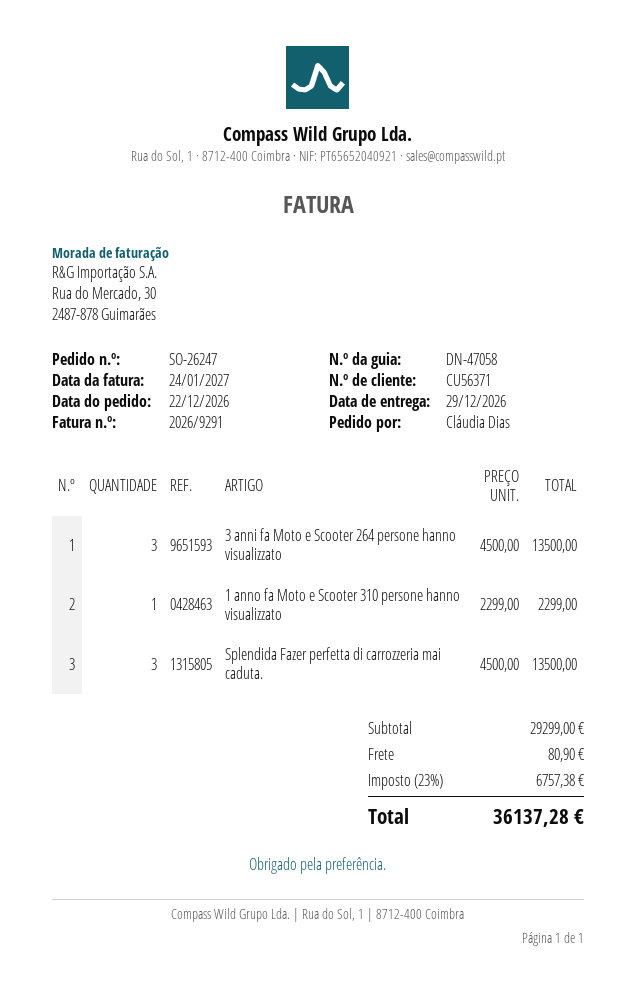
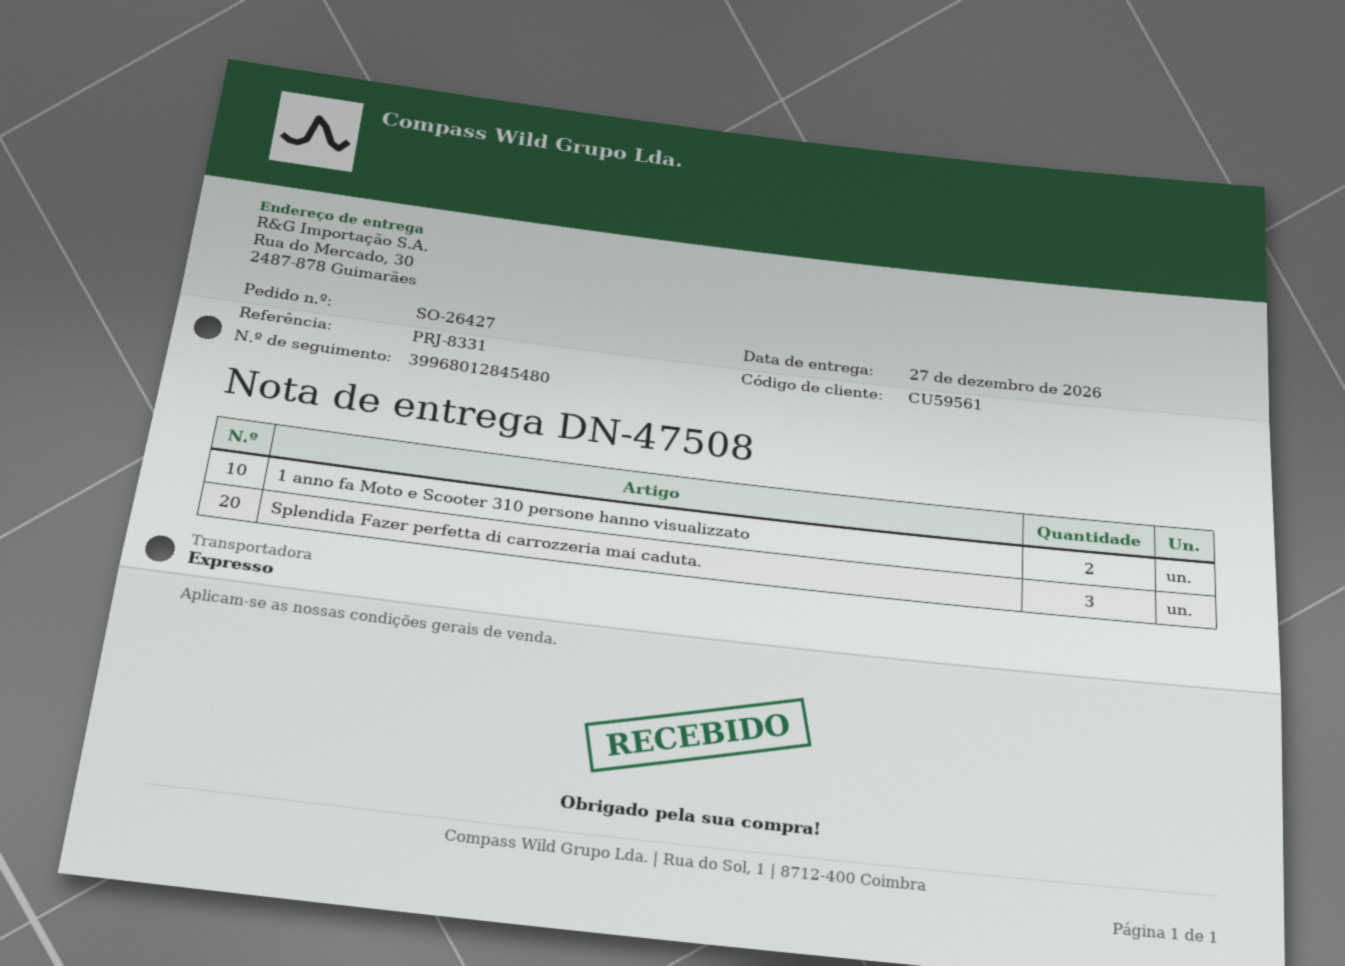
order number: SO-26247 -> SO-26427
delivery note number: DN-47058 -> DN-47508
delivery date: 2026-12-29 -> 2026-12-27
customer number: CU56371 -> CU59561
3 anni fa Moto e Scooter 264 persone hanno visualizzato: 3 -> none
1 anno fa Moto e Scooter 310 persone hanno visualizzato: 1 -> 2

